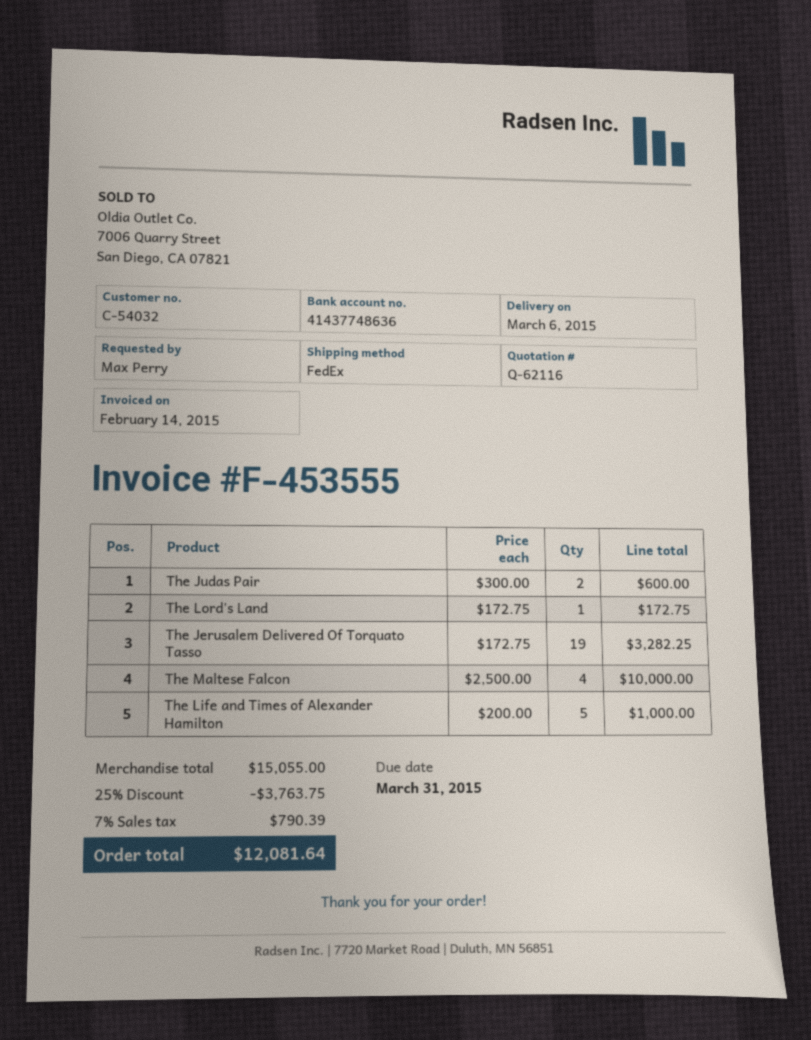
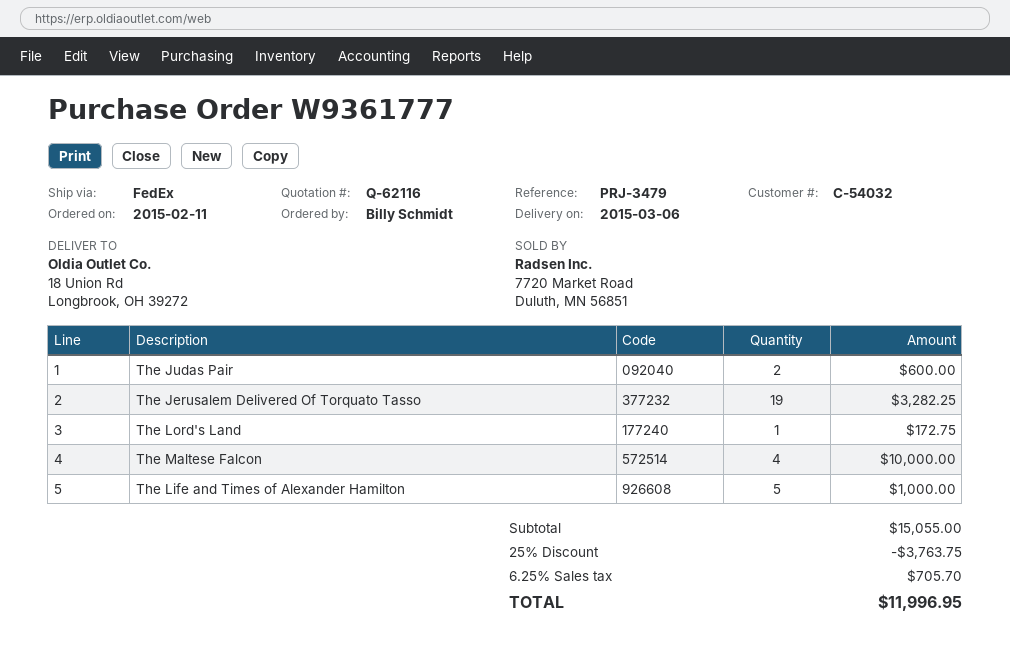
ordered by: Max Perry -> Billy Schmidt
tax: 7% = 790.39 -> 6.25% = 705.70
total: 12081.64 -> 11996.95

